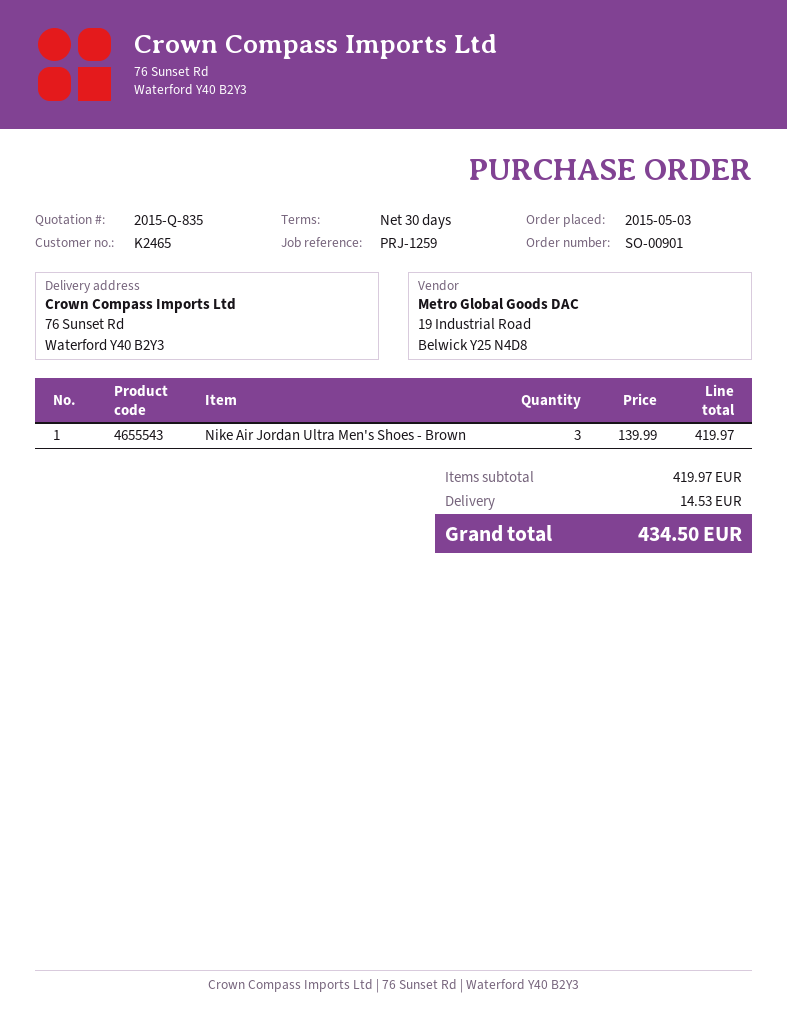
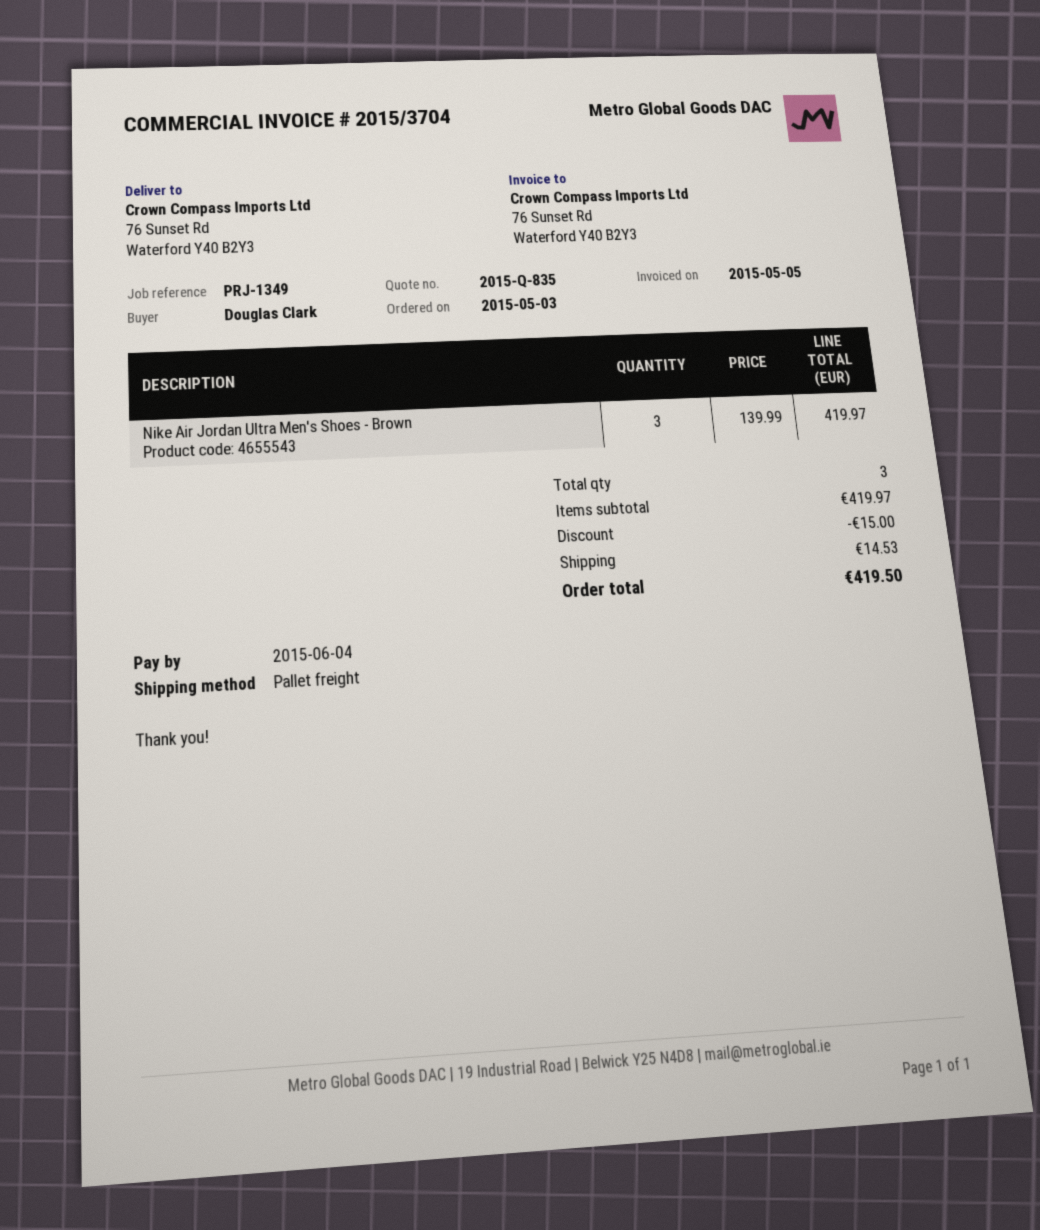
reference: PRJ-1259 -> PRJ-1349
discount: none -> 15.00
total: 434.50 -> 419.50

